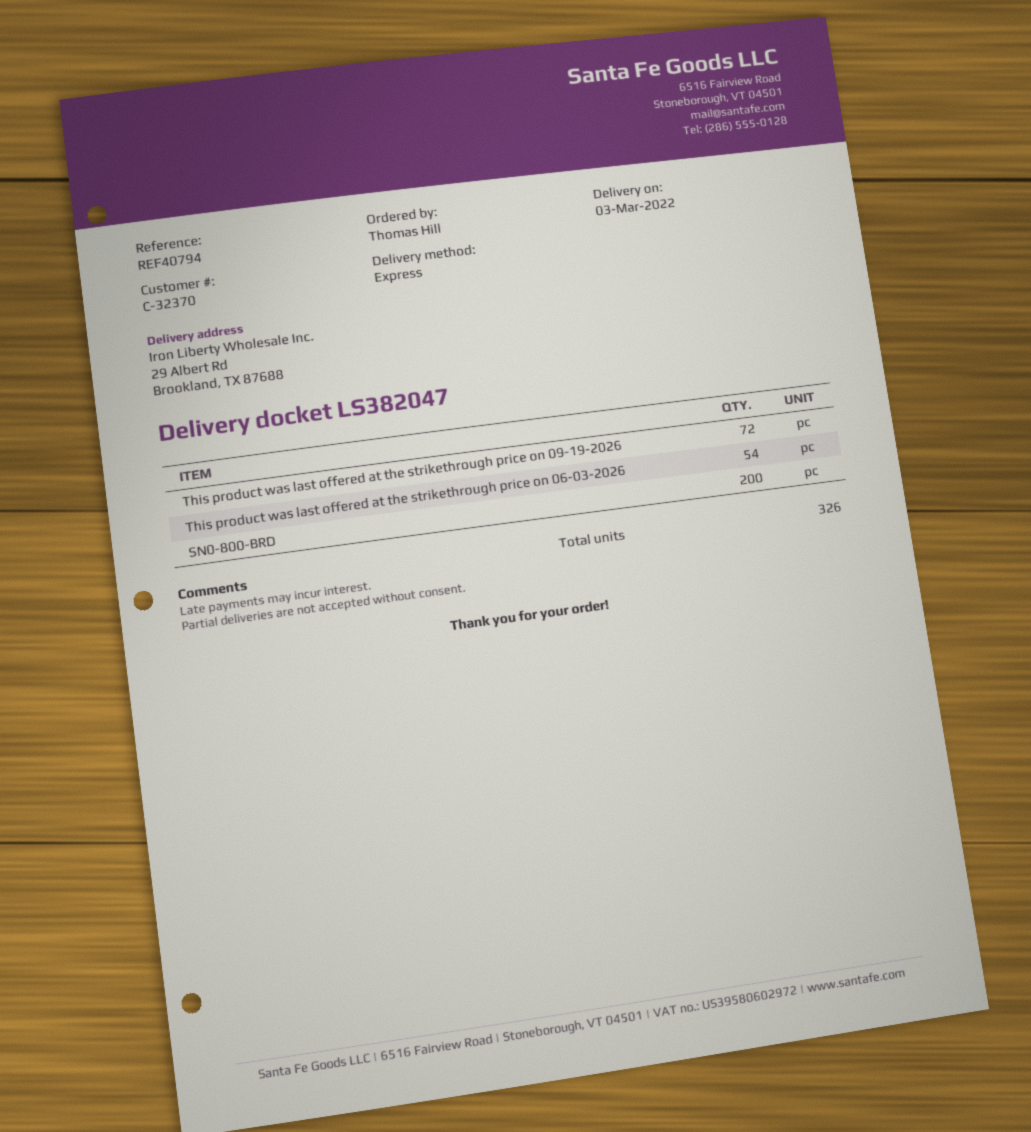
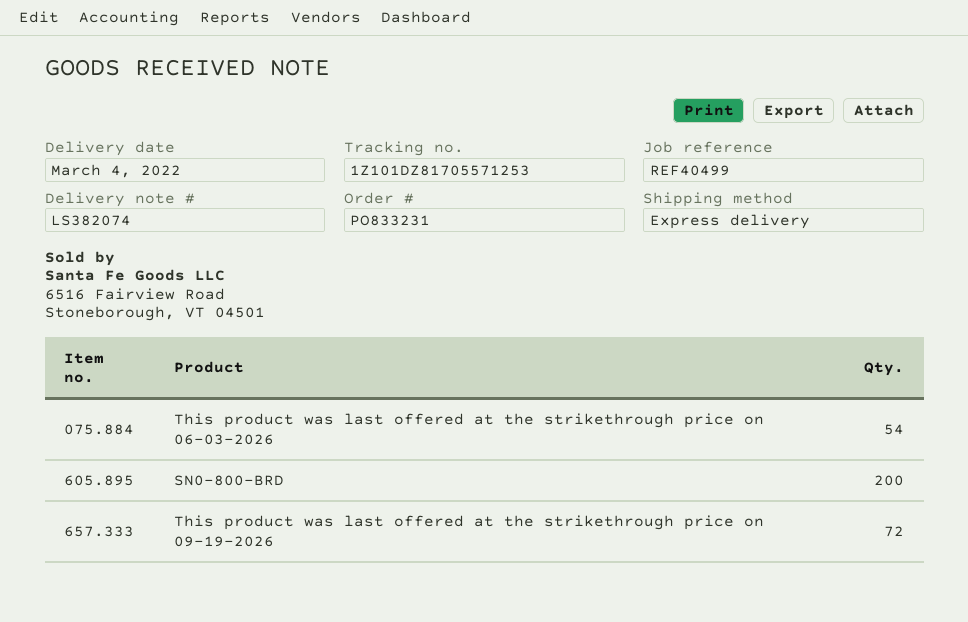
delivery note number: LS382047 -> LS382074
delivery date: 2022-03-03 -> 2022-03-04
reference: REF40794 -> REF40499

